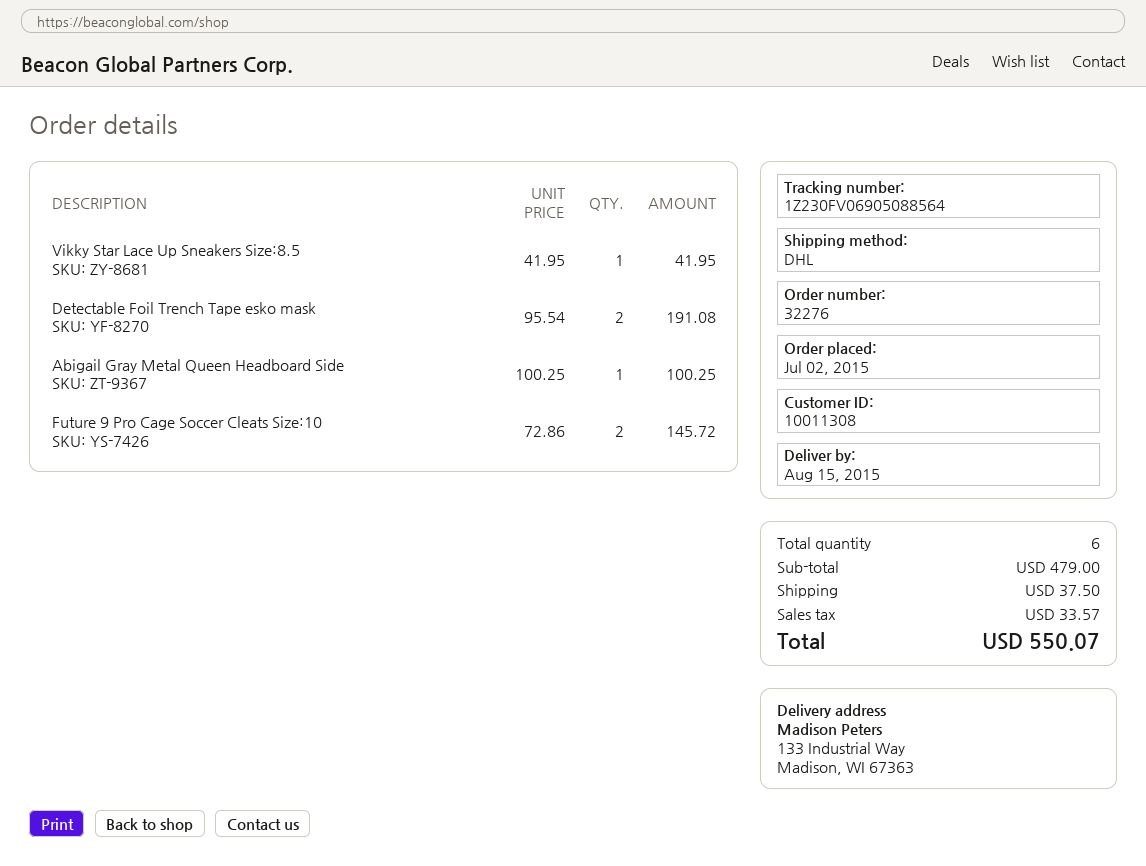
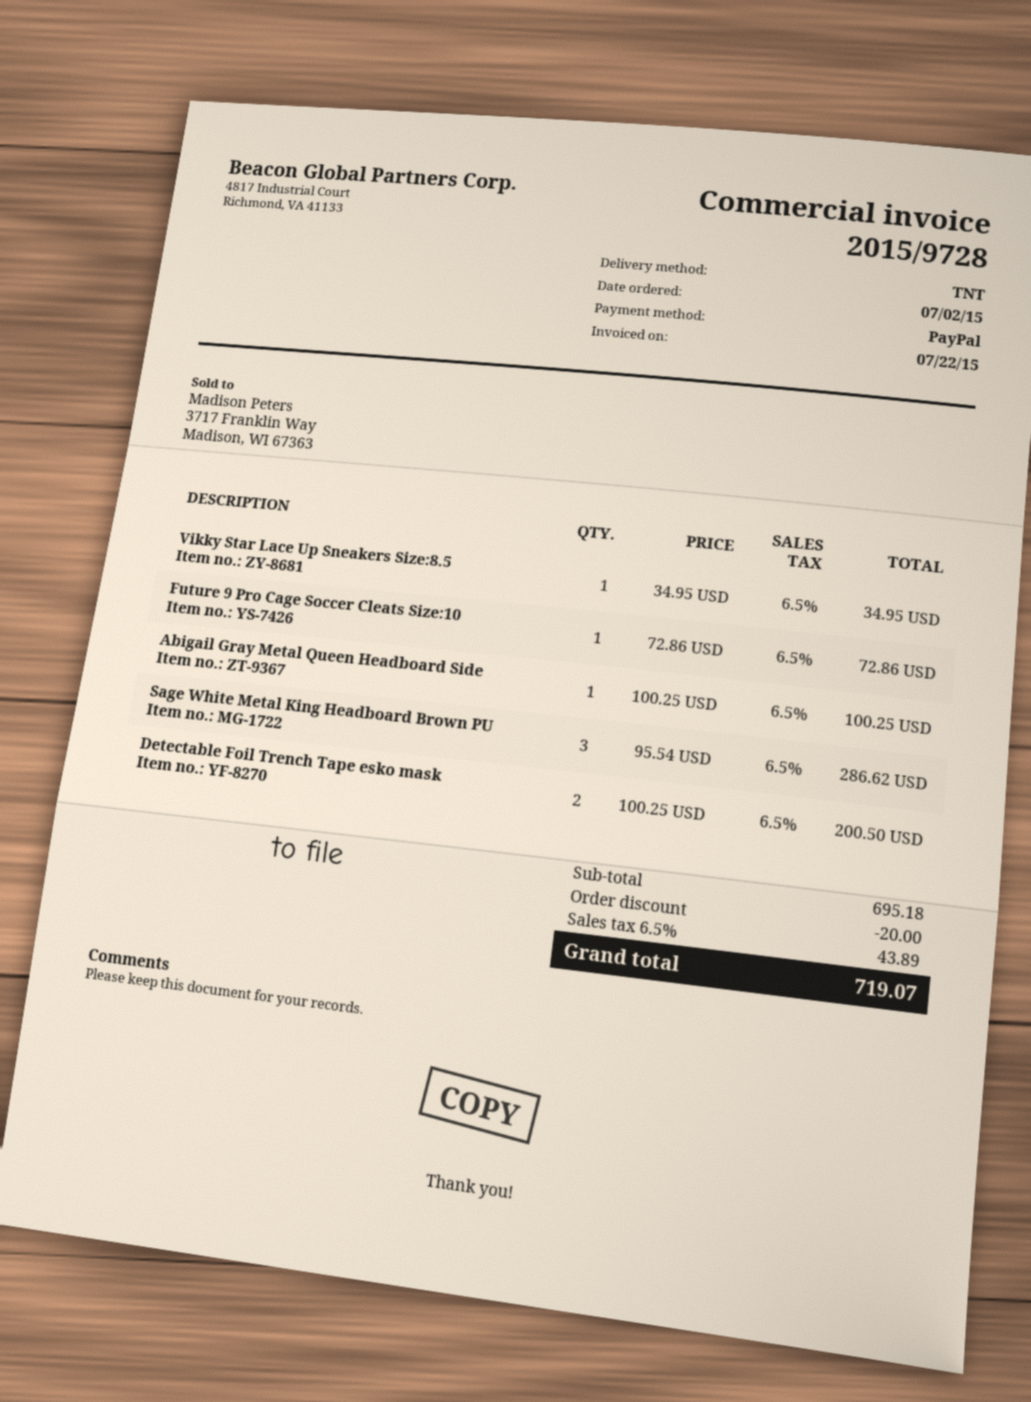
shipping method: DHL -> TNT
Vikky Star Lace Up Sneakers Size:8.5: 1 x 41.95 = 41.95 -> 1 x 34.95 = 34.95
Detectable Foil Trench Tape esko mask: 2 x 95.54 = 191.08 -> 2 x 100.25 = 200.50
Future 9 Pro Cage Soccer Cleats Size:10: 2 x 72.86 = 145.72 -> 1 x 72.86 = 72.86
Sage White Metal King Headboard Brown PU: none -> 3 x 95.54 = 286.62
subtotal: 479.00 -> 695.18
discount: none -> 20.00
shipping: 37.50 -> none
tax: 33.57 -> 43.89
total: 550.07 -> 719.07

